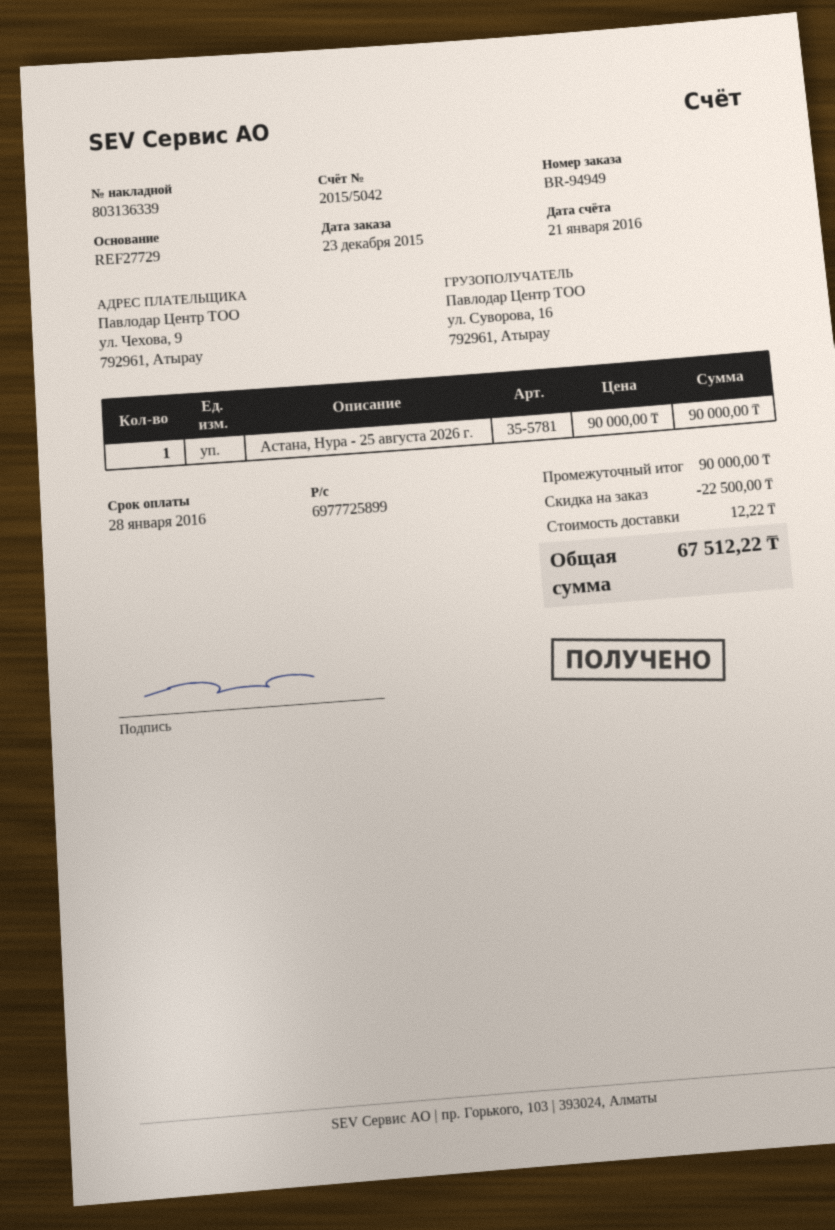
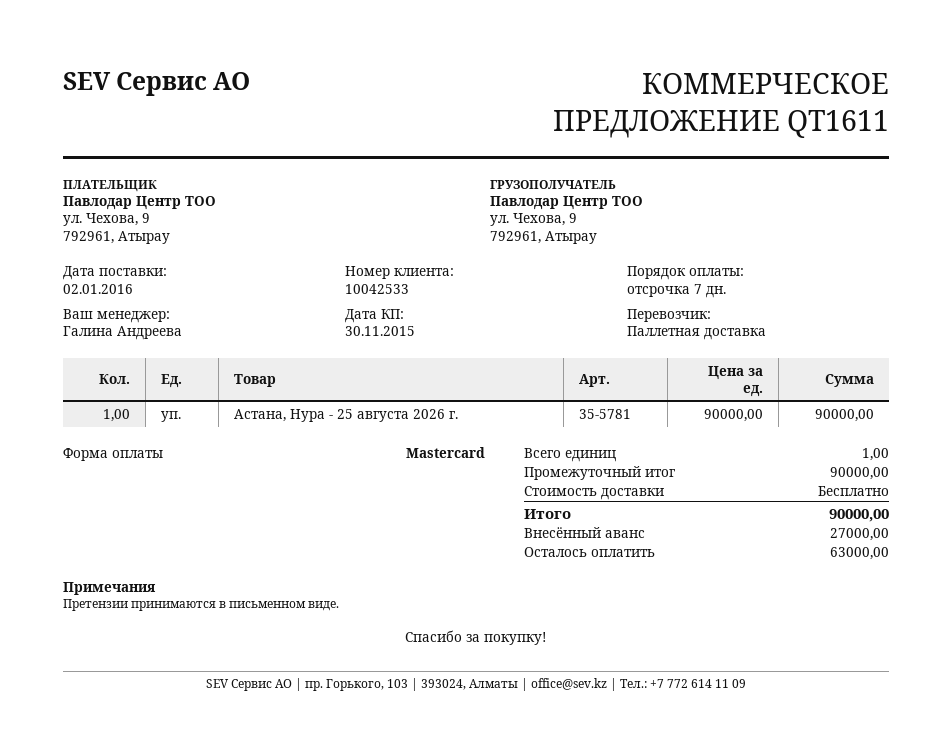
ship to: ул. Суворова, 16, 792961, Атырау -> ул. Чехова, 9, 792961, Атырау
discount: 22500.00 -> none
shipping: 12.22 -> 0.00
total: 67512.22 -> 90000.00

